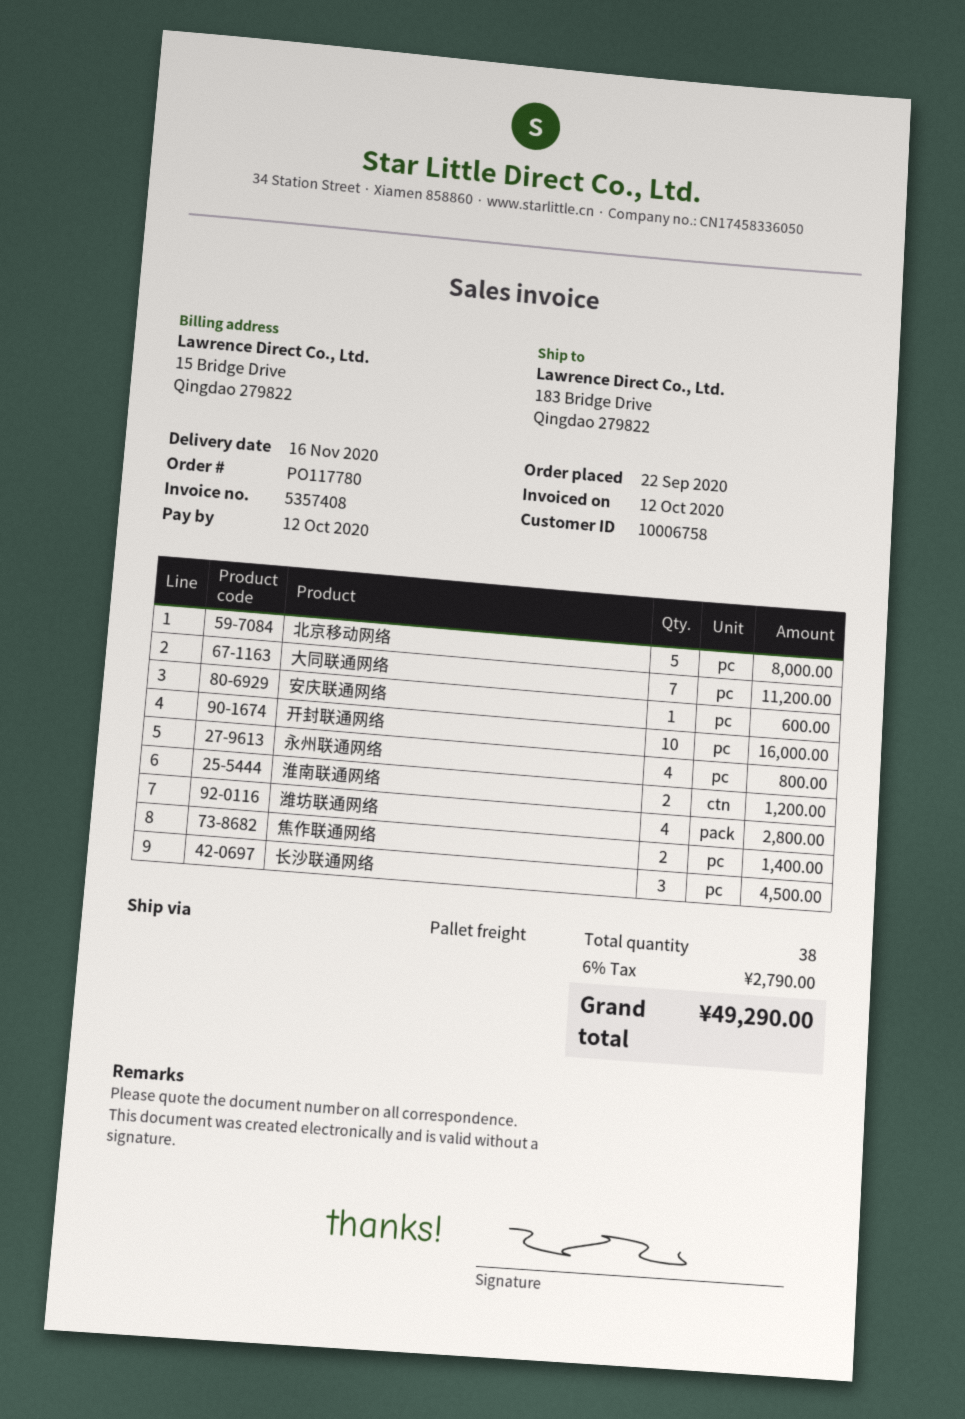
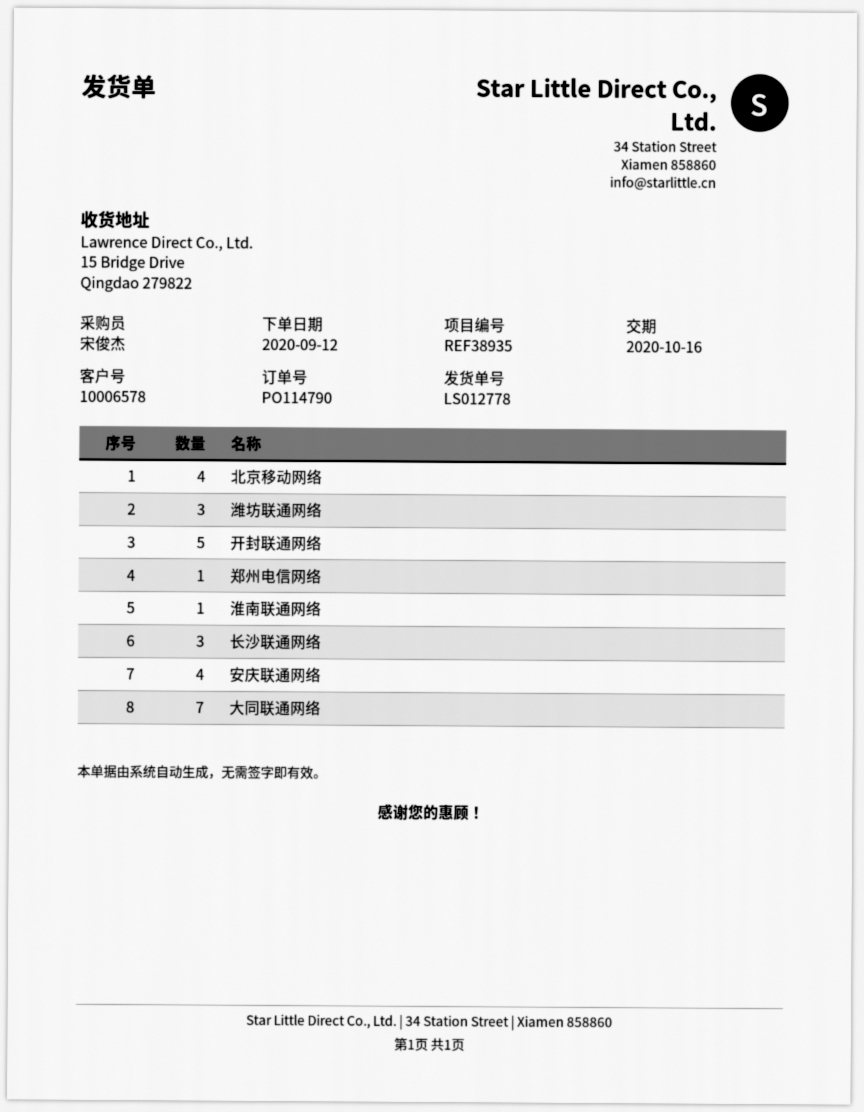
order number: PO117780 -> PO114790
order date: 2020-09-22 -> 2020-09-12
delivery date: 2020-11-16 -> 2020-10-16
customer number: 10006758 -> 10006578
ship to: 183 Bridge Drive, Qingdao 279822 -> 15 Bridge Drive, Qingdao 279822
北京移动网络: 5 -> 4
安庆联通网络: 1 -> 4
开封联通网络: 10 -> 5
永州联通网络: 4 -> none
淮南联通网络: 2 -> 1
潍坊联通网络: 4 -> 3
焦作联通网络: 2 -> none
郑州电信网络: none -> 1

